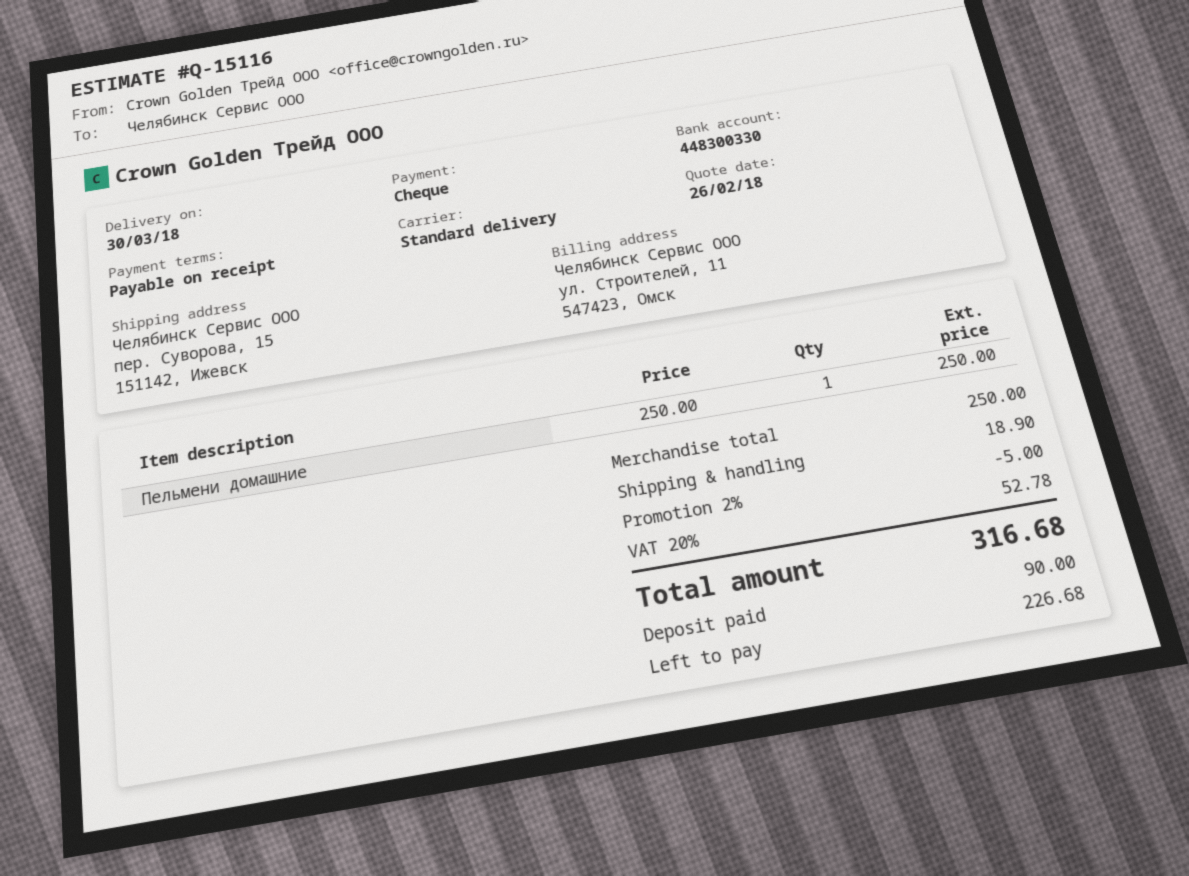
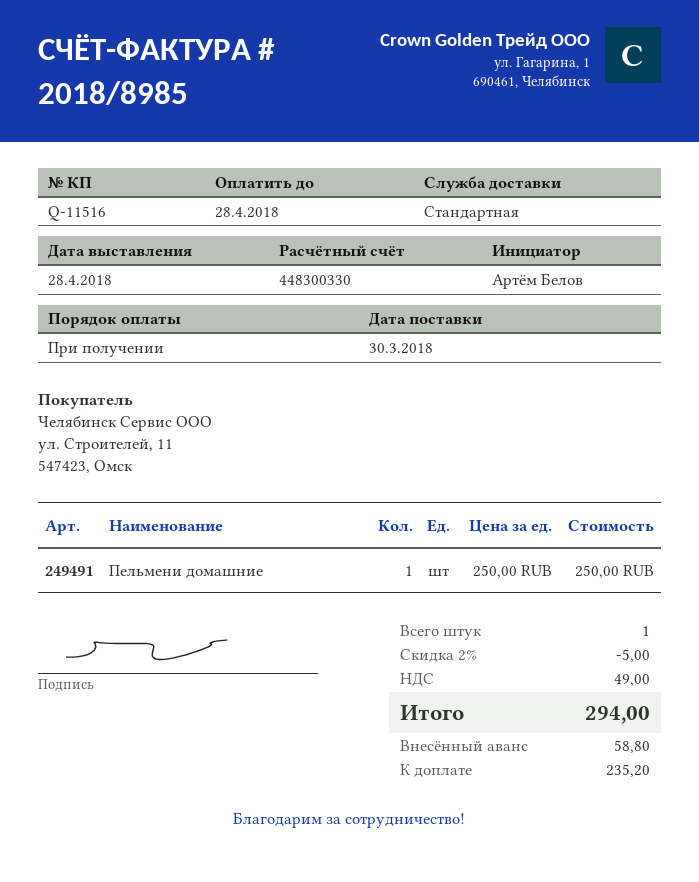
quote number: Q-15116 -> Q-11516
shipping: 18.90 -> none
tax: 52.78 -> 49.00
total: 316.68 -> 294.00
deposit: 90.00 -> 58.80
balance: 226.68 -> 235.20

